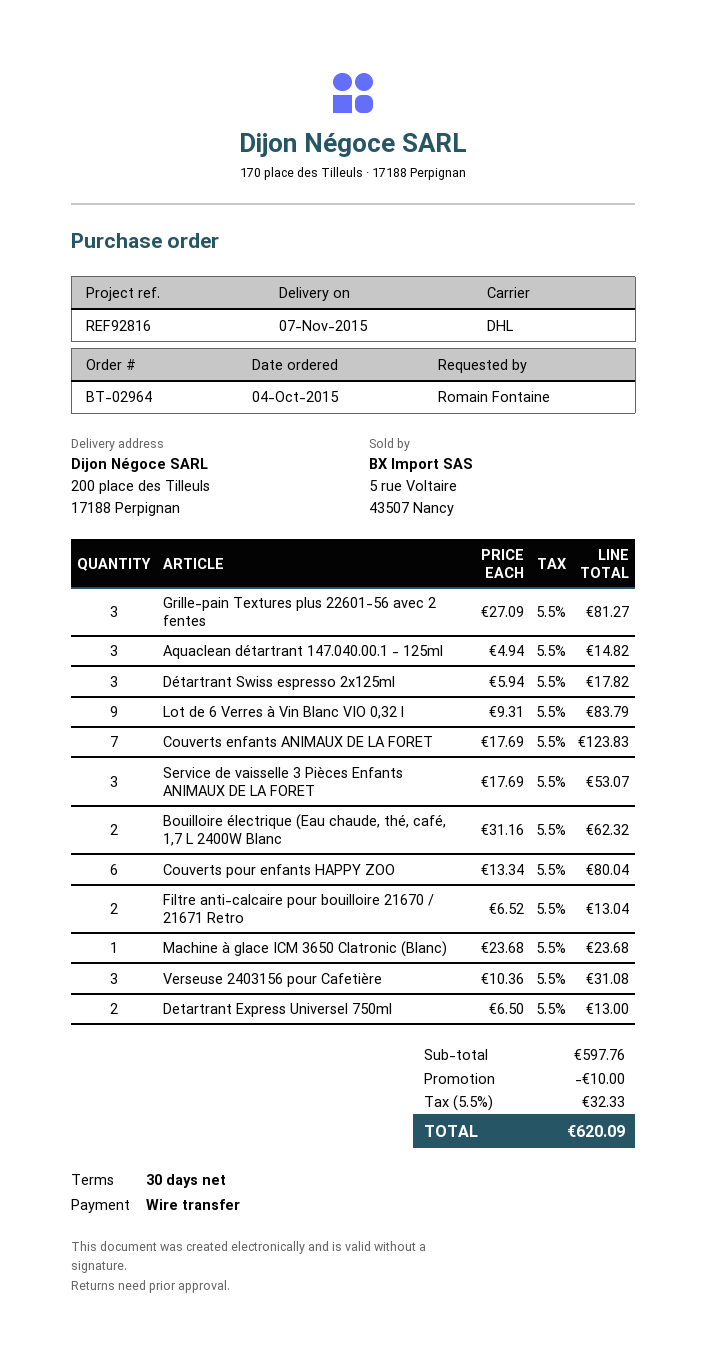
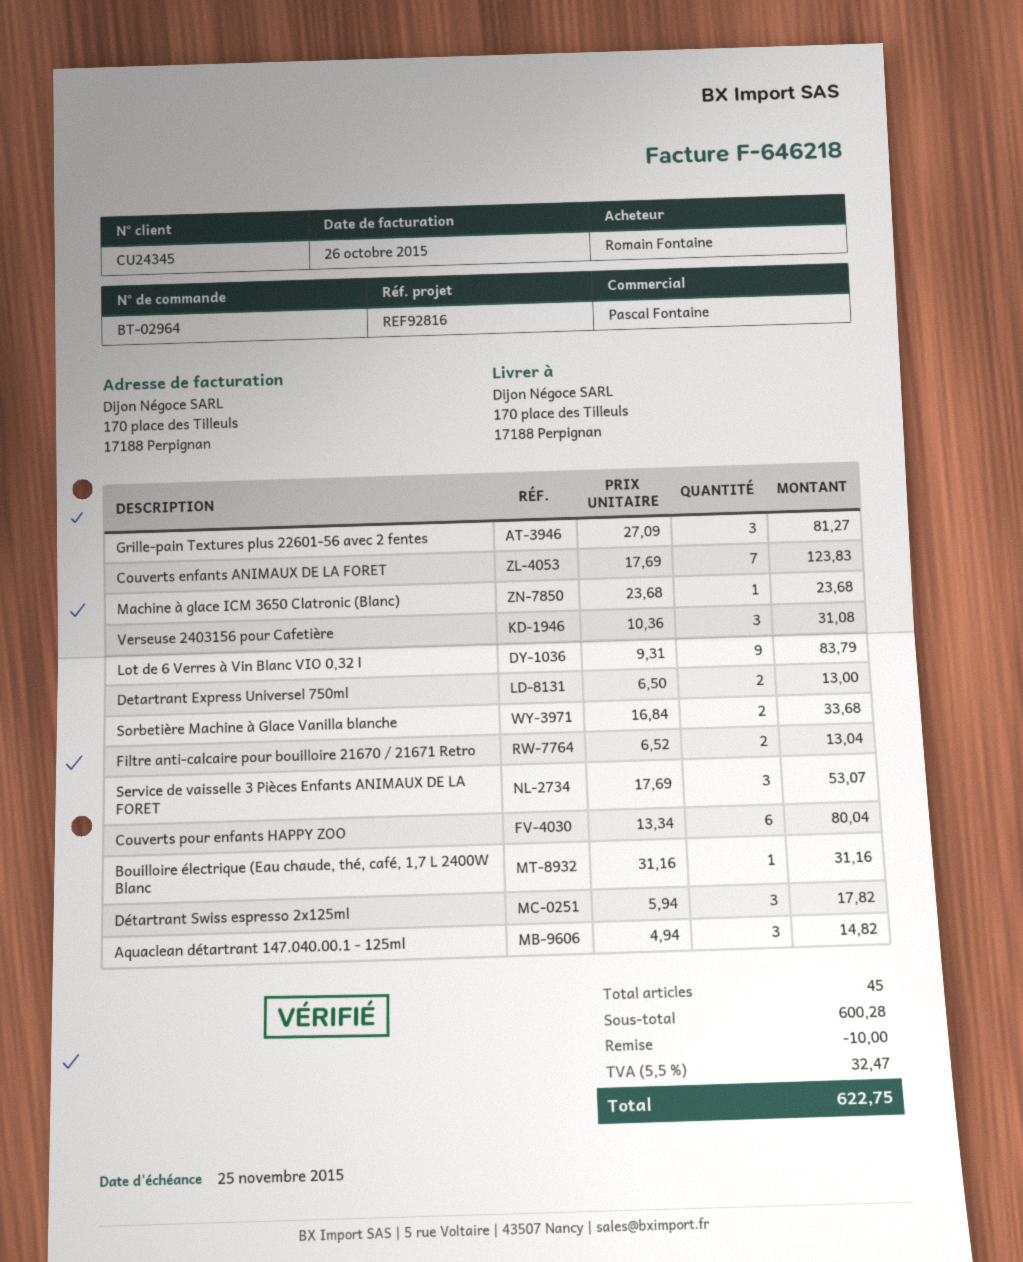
ship to: 200 place des Tilleuls, 17188 Perpignan -> 170 place des Tilleuls, 17188 Perpignan
Bouilloire électrique (Eau chaude, thé, café, 1,7 L 2400W Blanc: 2 x 31.16 = 62.32 -> 1 x 31.16 = 31.16
Sorbetière Machine à Glace Vanilla blanche: none -> 2 x 16.84 = 33.68
subtotal: 597.76 -> 600.28
tax: 5.5% = 32.33 -> 5.5% = 32.47
total: 620.09 -> 622.75

